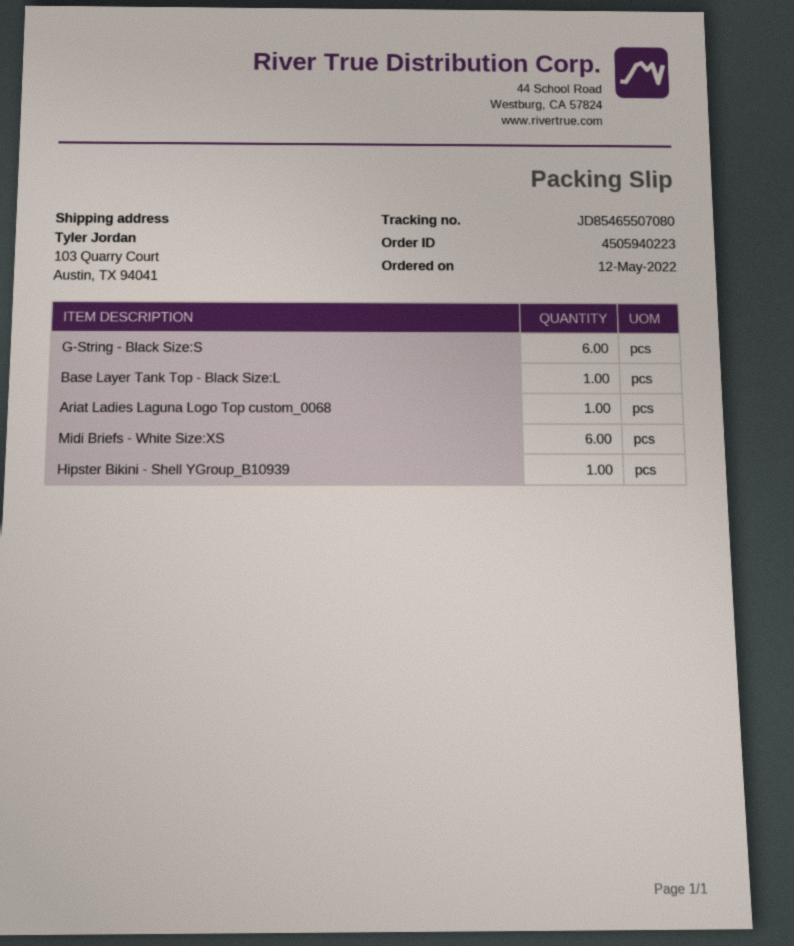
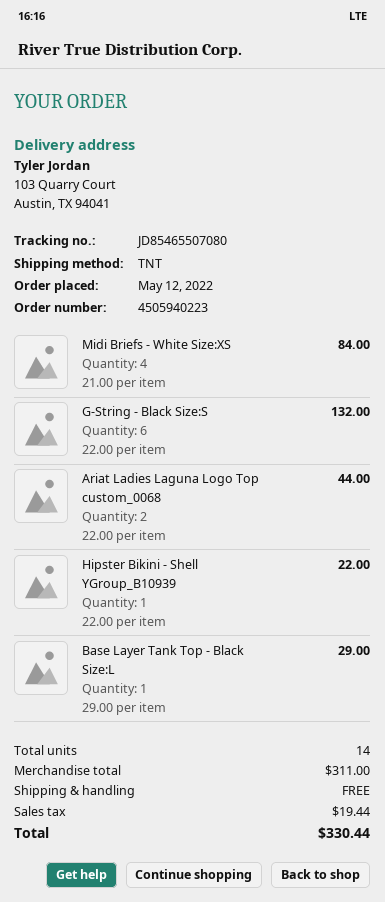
Ariat Ladies Laguna Logo Top custom_0068: 1 -> 2
Midi Briefs - White Size:XS: 6 -> 4

